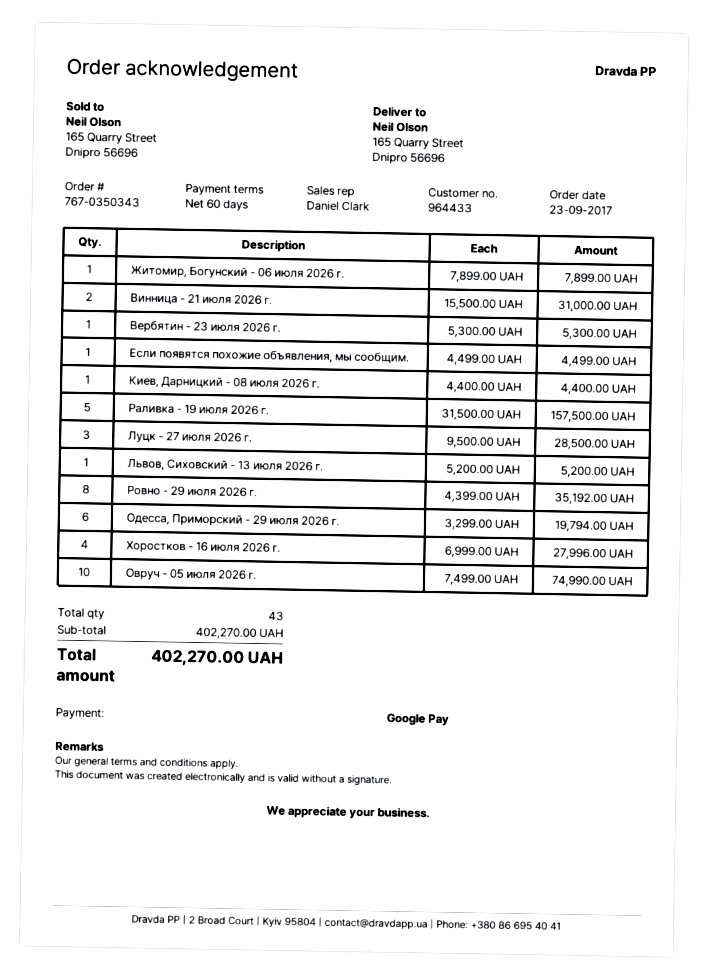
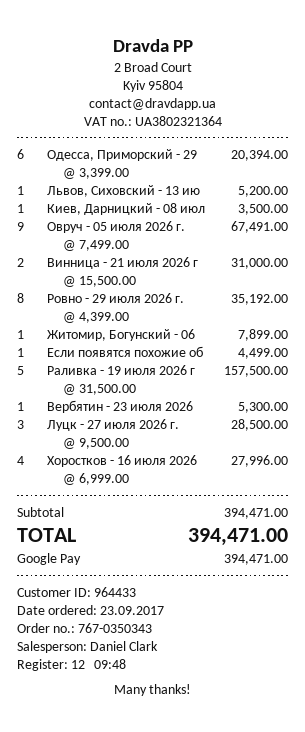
Киев, Дарницкий - 08 июля 2026 г.: 1 x 4400.00 = 4400.00 -> 1 x 3500.00 = 3500.00
Одесса, Приморский - 29 июля 2026 г.: 6 x 3299.00 = 19794.00 -> 6 x 3399.00 = 20394.00
Овруч - 05 июля 2026 г.: 10 x 7499.00 = 74990.00 -> 9 x 7499.00 = 67491.00
subtotal: 402270.00 -> 394471.00
total: 402270.00 -> 394471.00

